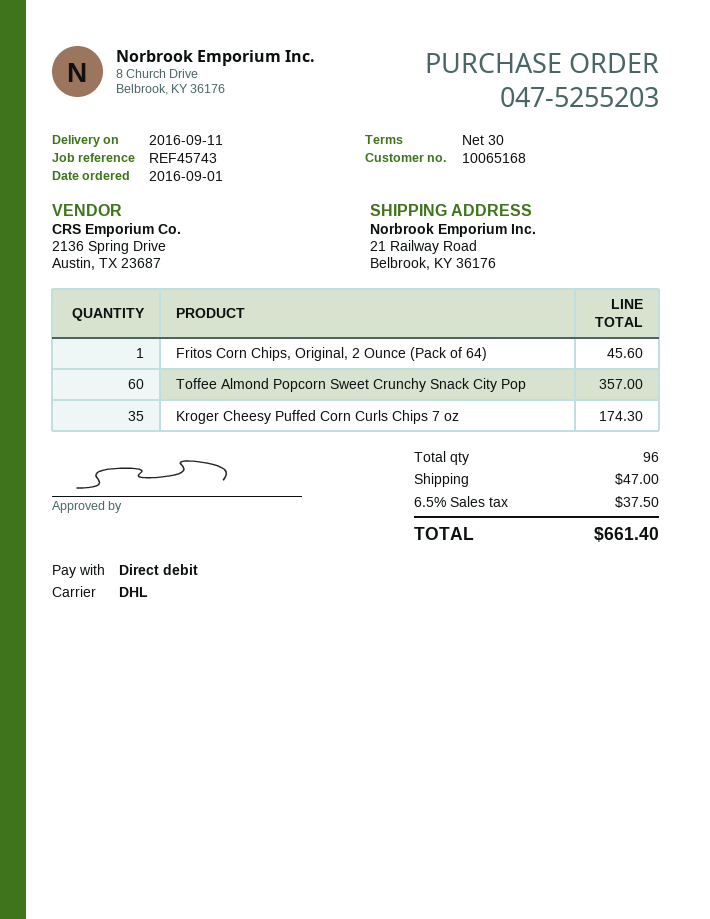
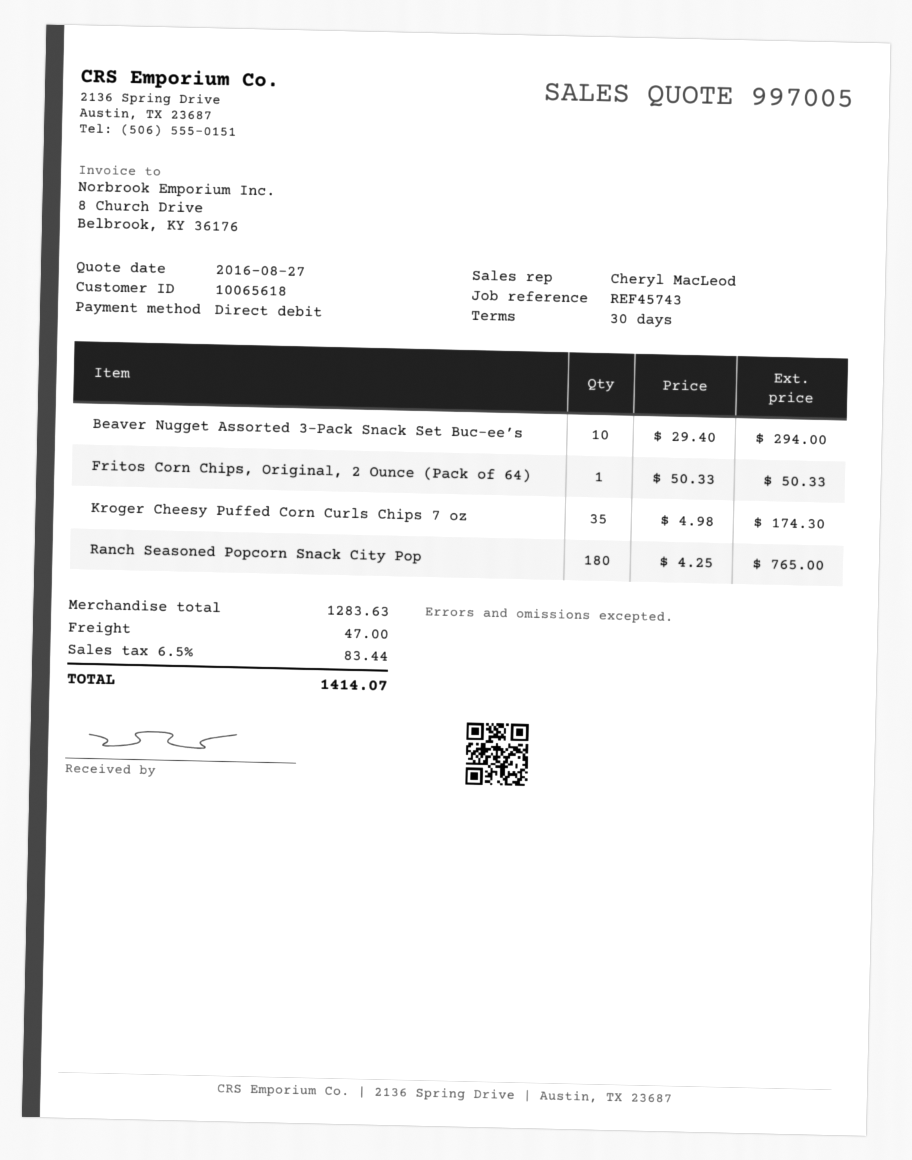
customer number: 10065168 -> 10065618
Fritos Corn Chips, Original, 2 Ounce (Pack of 64): 1 for 45.60 -> 1 for 50.33
Toffee Almond Popcorn Sweet Crunchy Snack City Pop: 60 for 357.00 -> none
Beaver Nugget Assorted 3-Pack Snack Set Buc-ee’s: none -> 10 for 294.00
Ranch Seasoned Popcorn Snack City Pop: none -> 180 for 765.00
tax: 6.5% = 37.50 -> 6.5% = 83.44
total: 661.40 -> 1414.07

